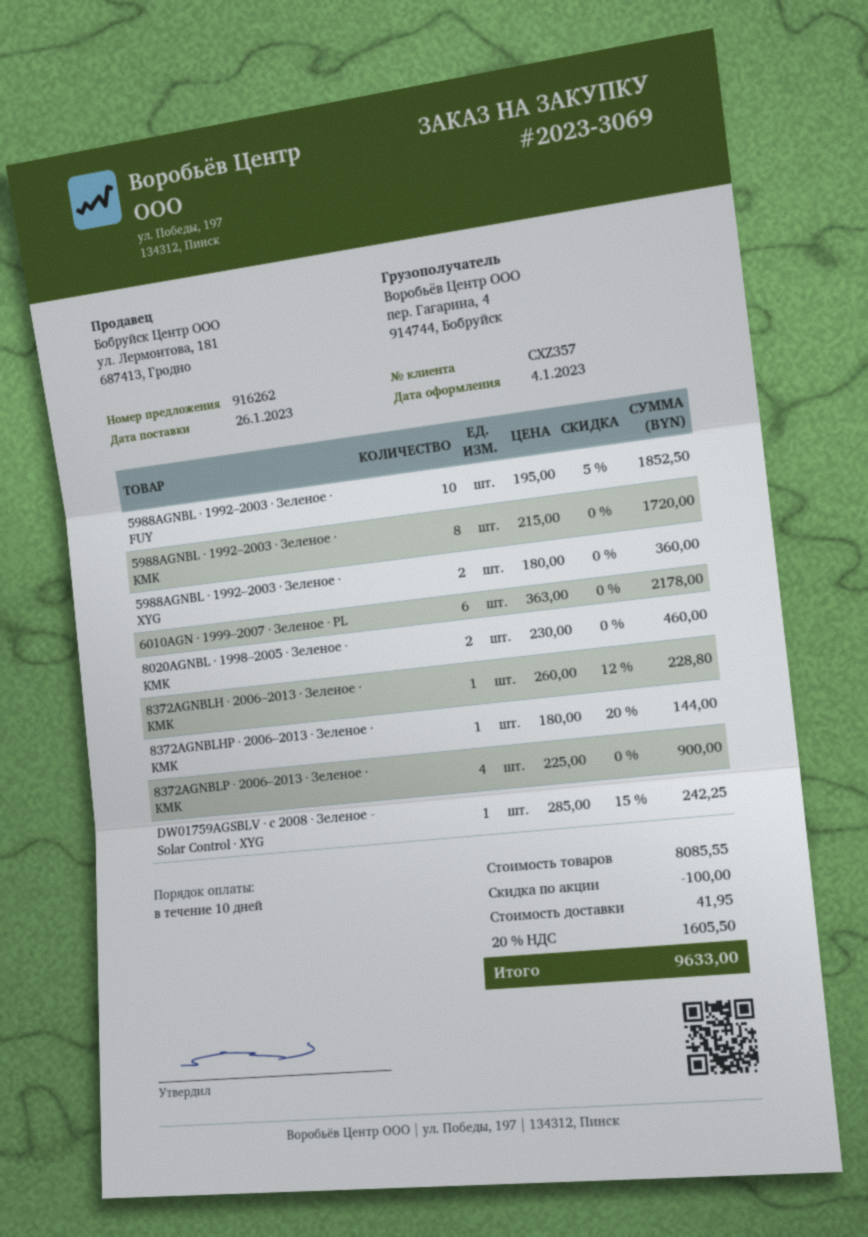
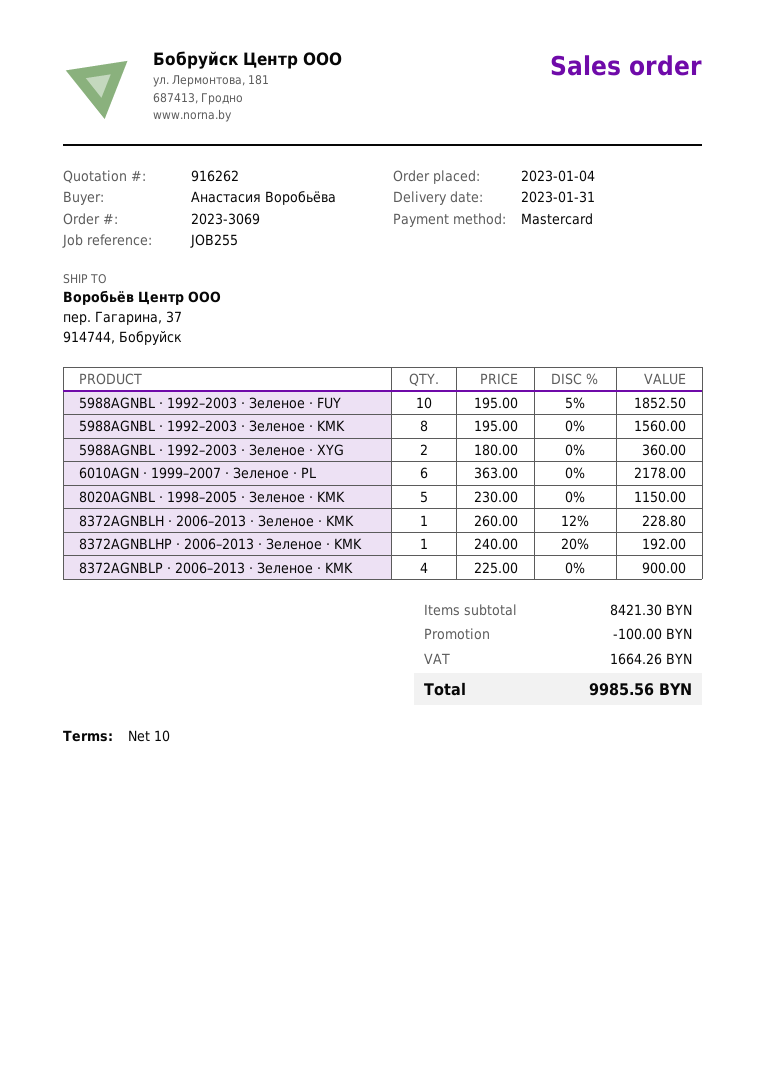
delivery date: 2023-01-26 -> 2023-01-31
ship to: пер. Гагарина, 4, 914744, Бобруйск -> пер. Гагарина, 37, 914744, Бобруйск
5988AGNBL · 1992–2003 · Зеленое · KMK: 8 x 215.00 = 1720.00 -> 8 x 195.00 = 1560.00
8020AGNBL · 1998–2005 · Зеленое · KMK: 2 x 230.00 = 460.00 -> 5 x 230.00 = 1150.00
8372AGNBLHP · 2006–2013 · Зеленое · KMK: 1 x 180.00 - 20% = 144.00 -> 1 x 240.00 - 20% = 192.00
DW01759AGSBLV · с 2008 · Зеленое - Solar Control · XYG: 1 x 285.00 - 15% = 242.25 -> none
subtotal: 8085.55 -> 8421.30
shipping: 41.95 -> none
tax: 1605.50 -> 1664.26
total: 9633.00 -> 9985.56

